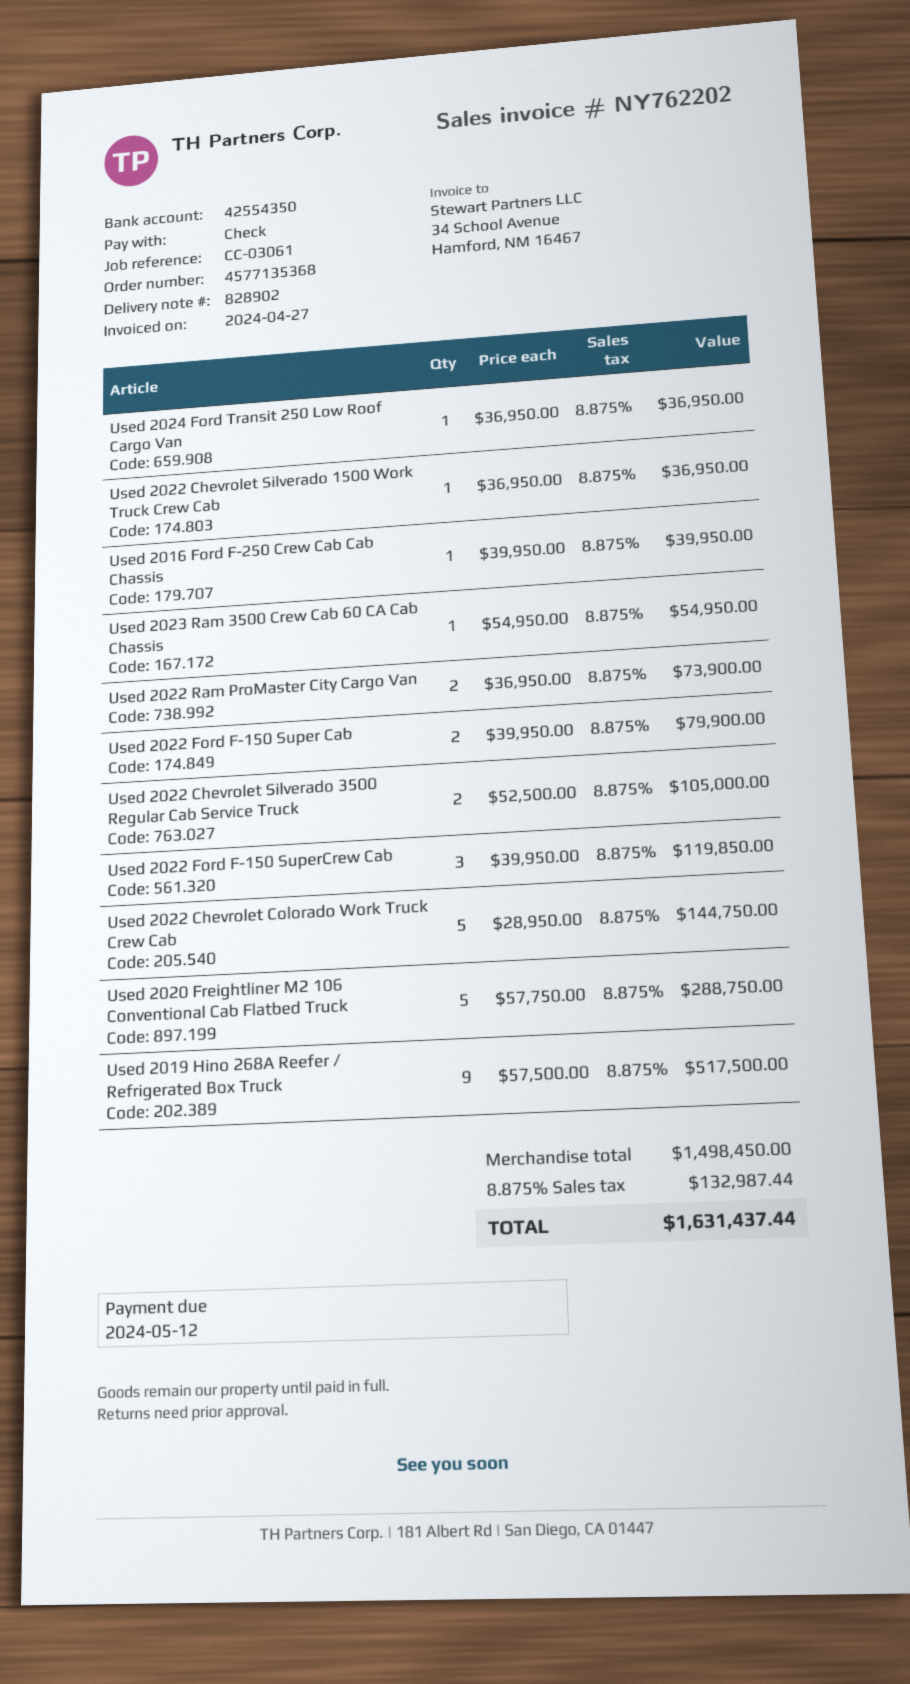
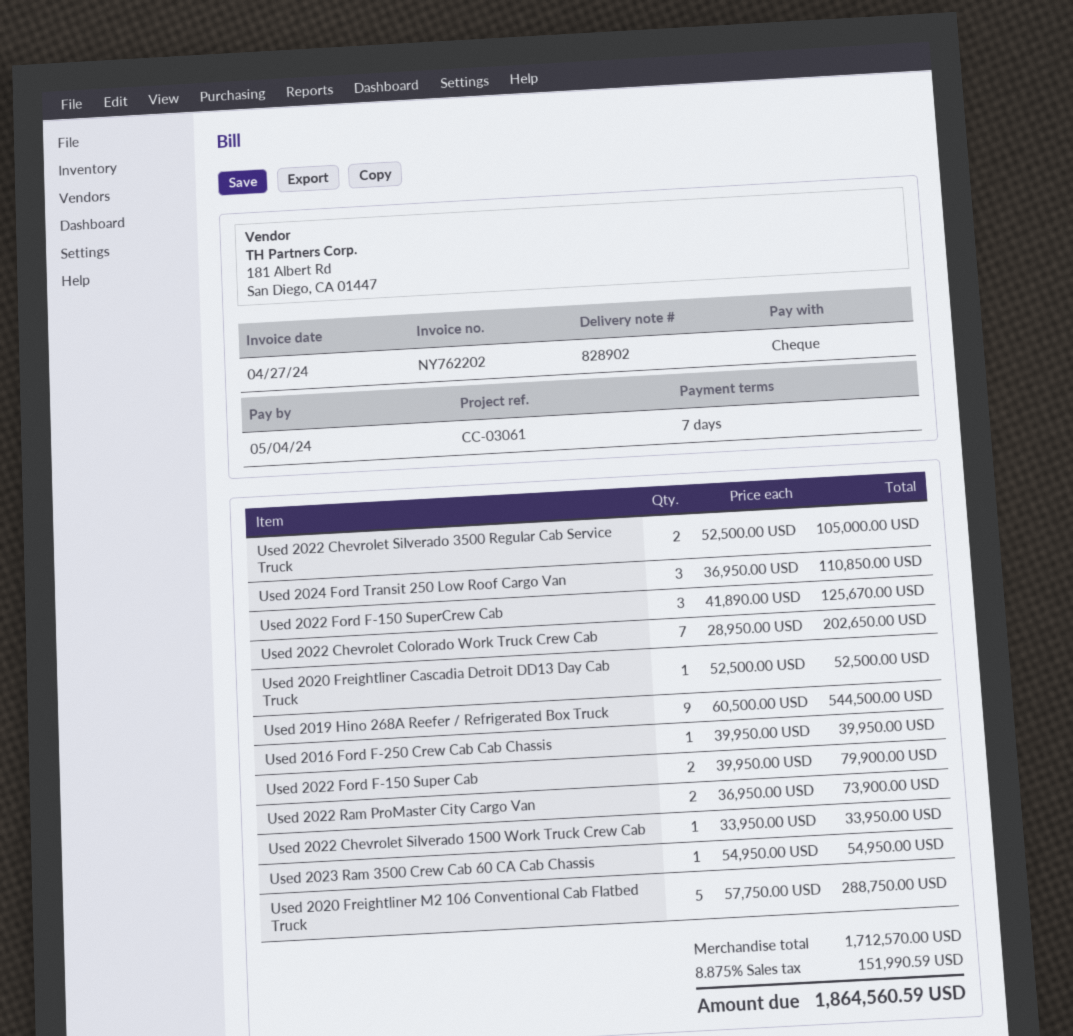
due date: 2024-05-12 -> 2024-05-04
Used 2024 Ford Transit 250 Low Roof Cargo Van: 1 x 36950.00 = 36950.00 -> 3 x 36950.00 = 110850.00
Used 2022 Chevrolet Silverado 1500 Work Truck Crew Cab: 1 x 36950.00 = 36950.00 -> 1 x 33950.00 = 33950.00
Used 2022 Ford F-150 SuperCrew Cab: 3 x 39950.00 = 119850.00 -> 3 x 41890.00 = 125670.00
Used 2022 Chevrolet Colorado Work Truck Crew Cab: 5 x 28950.00 = 144750.00 -> 7 x 28950.00 = 202650.00
Used 2019 Hino 268A Reefer / Refrigerated Box Truck: 9 x 57500.00 = 517500.00 -> 9 x 60500.00 = 544500.00
Used 2020 Freightliner Cascadia Detroit DD13 Day Cab Truck: none -> 1 x 52500.00 = 52500.00
subtotal: 1498450.00 -> 1712570.00
tax: 8.875% = 132987.44 -> 8.875% = 151990.59
total: 1631437.44 -> 1864560.59

